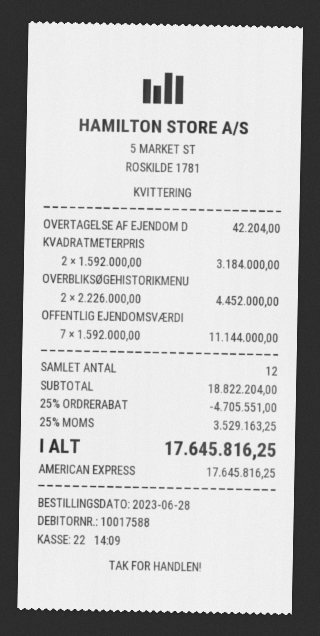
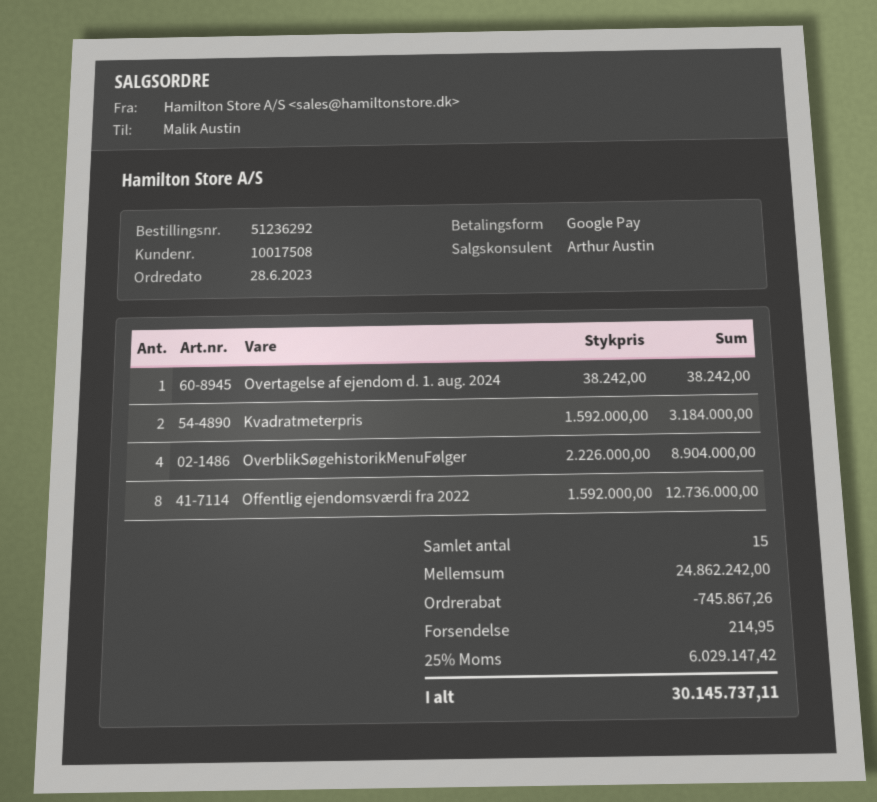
customer number: 10017588 -> 10017508
payment method: American Express -> Google Pay
OVERTAGELSE AF EJENDOM D: 1 x 42204.00 = 42204.00 -> 1 x 38242.00 = 38242.00
OVERBLIKSØGEHISTORIKMENU: 2 x 2226000.00 = 4452000.00 -> 4 x 2226000.00 = 8904000.00
OFFENTLIG EJENDOMSVÆRDI: 7 x 1592000.00 = 11144000.00 -> 8 x 1592000.00 = 12736000.00
total quantity: 12 -> 15
subtotal: 18822204.00 -> 24862242.00
discount: 4705551.00 -> 745867.26
shipping: none -> 214.95
tax: 25% = 3529163.25 -> 25% = 6029147.42
total: 17645816.25 -> 30145737.11

